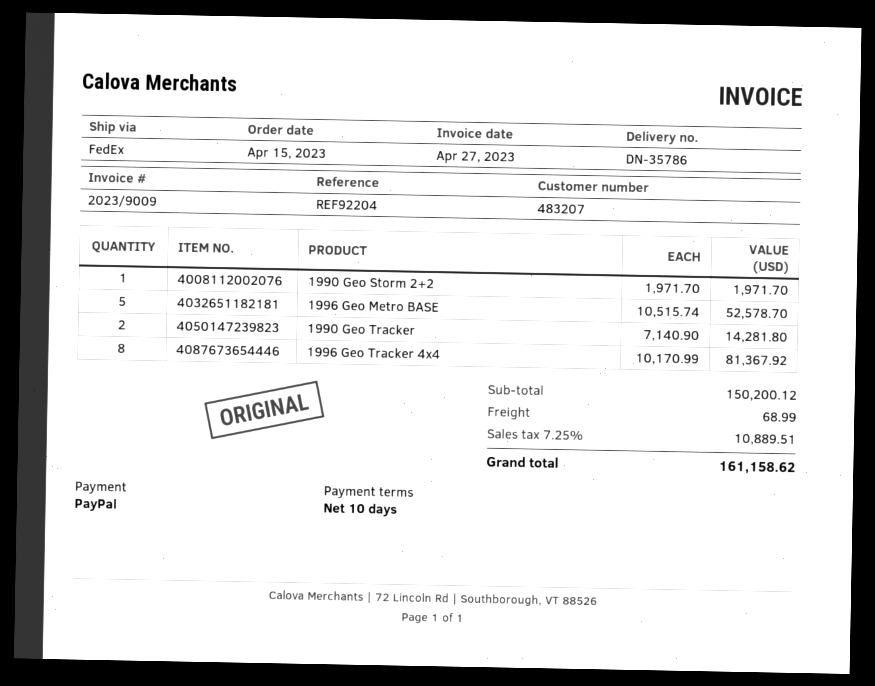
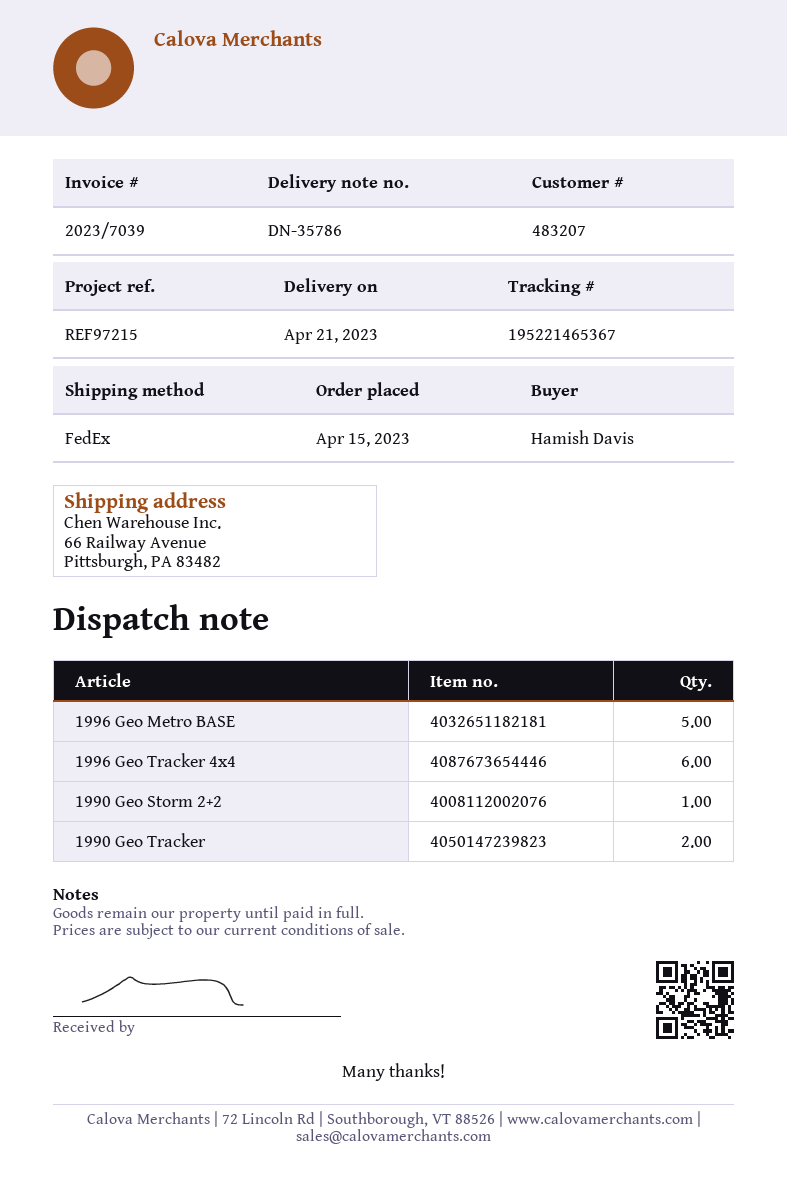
invoice number: 2023/9009 -> 2023/7039
reference: REF92204 -> REF97215
1996 Geo Tracker 4x4: 8 -> 6

